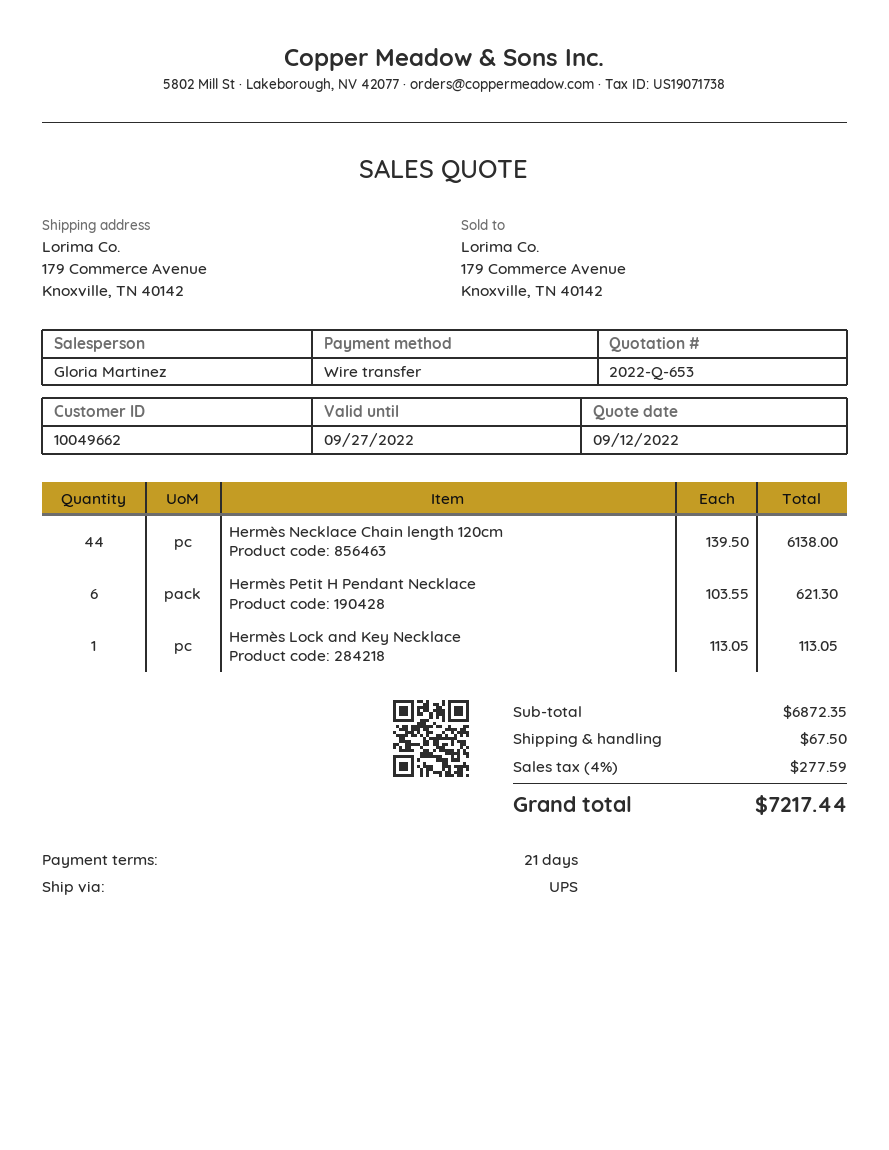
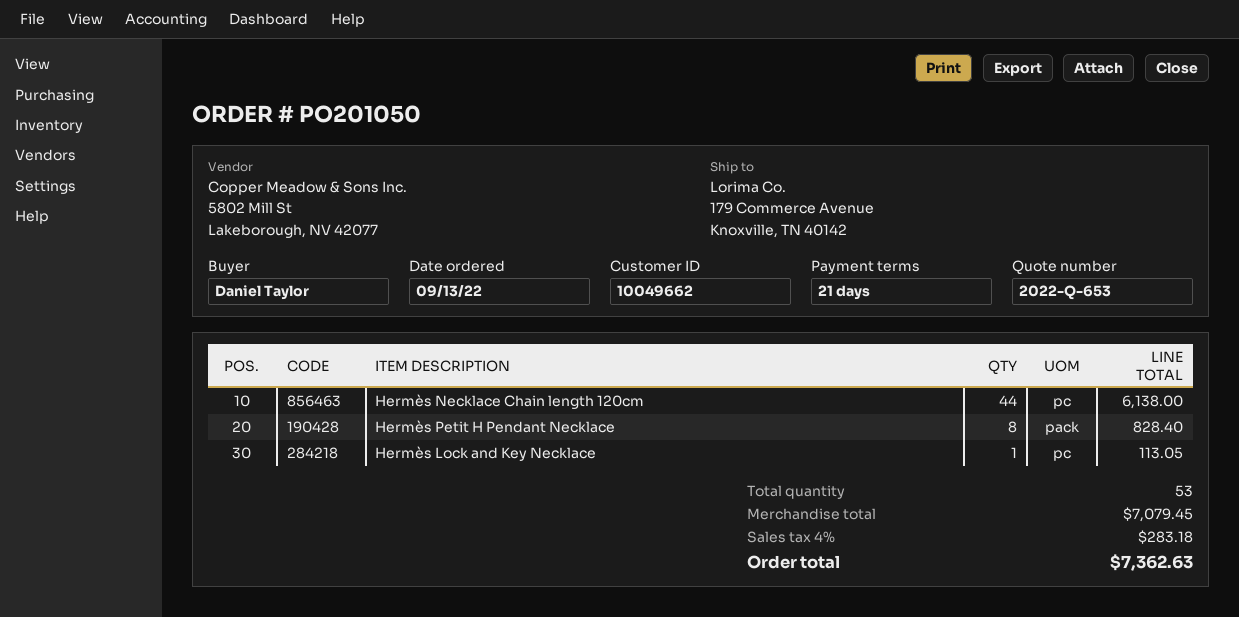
Hermès Petit H Pendant Necklace: 6 for 621.30 -> 8 for 828.40
subtotal: 6872.35 -> 7079.45
shipping: 67.50 -> none
tax: 4% = 277.59 -> 4% = 283.18
total: 7217.44 -> 7362.63

